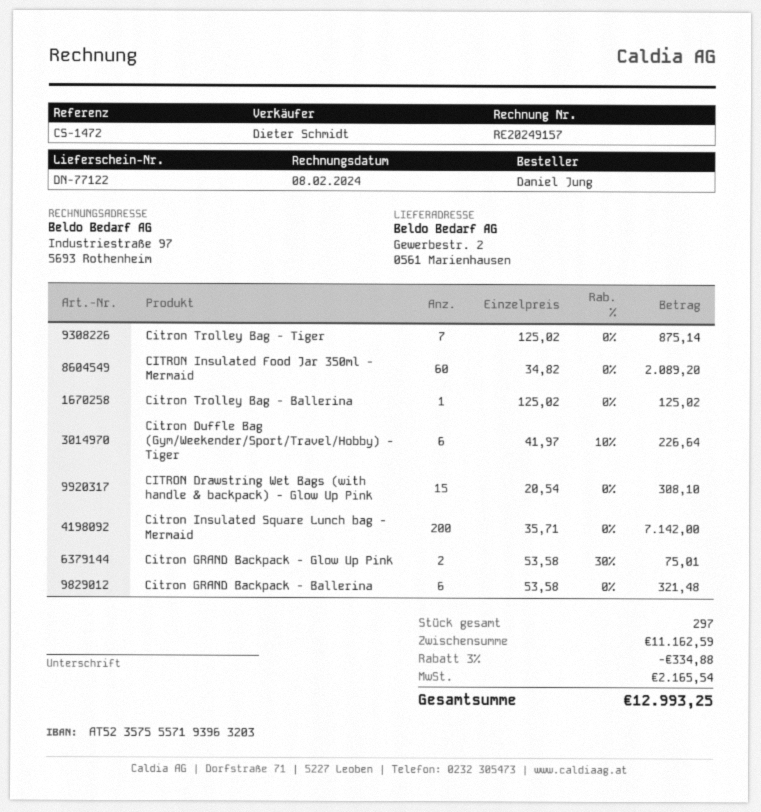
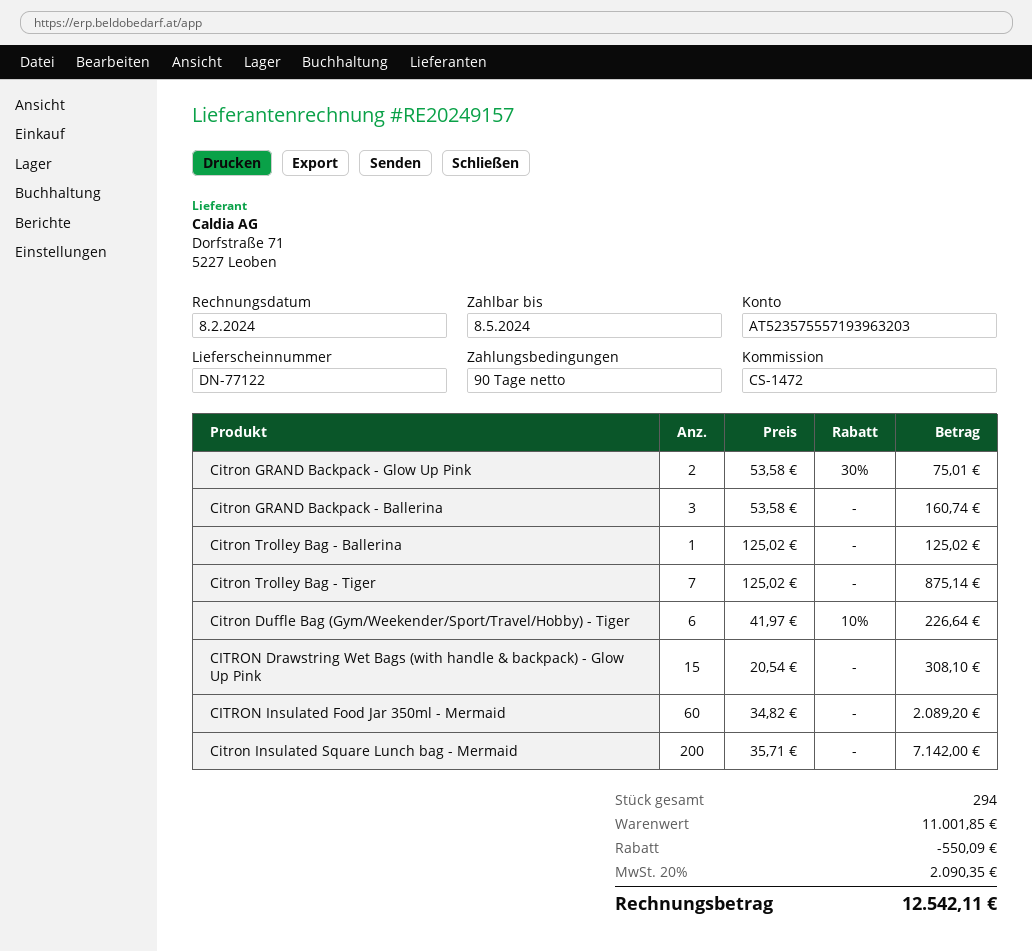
Citron GRAND Backpack - Ballerina: 6 x 53.58 = 321.48 -> 3 x 53.58 = 160.74
total quantity: 297 -> 294
subtotal: 11162.59 -> 11001.85
discount: 334.88 -> 550.09
tax: 2165.54 -> 2090.35
total: 12993.25 -> 12542.11

